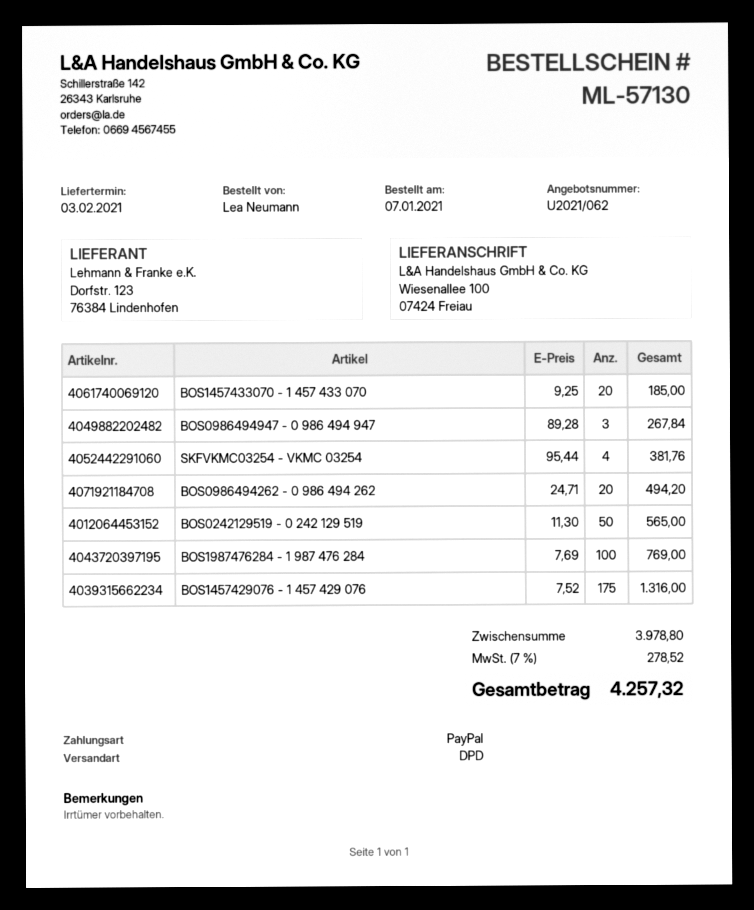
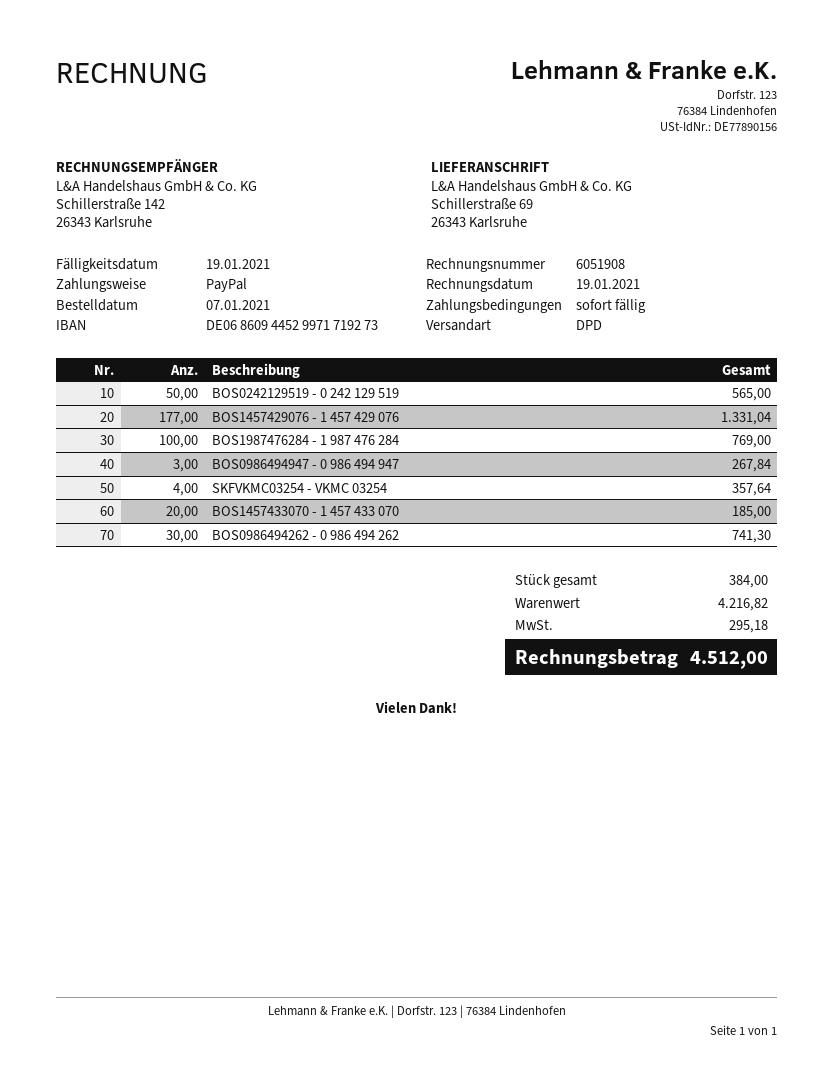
ship to: Wiesenallee 100, 07424 Freiau -> Schillerstraße 69, 26343 Karlsruhe
SKFVKMC03254 - VKMC 03254: 4 for 381.76 -> 4 for 357.64
BOS0986494262 - 0 986 494 262: 20 for 494.20 -> 30 for 741.30
BOS1457429076 - 1 457 429 076: 175 for 1316.00 -> 177 for 1331.04
subtotal: 3978.80 -> 4216.82
tax: 278.52 -> 295.18
total: 4257.32 -> 4512.00

